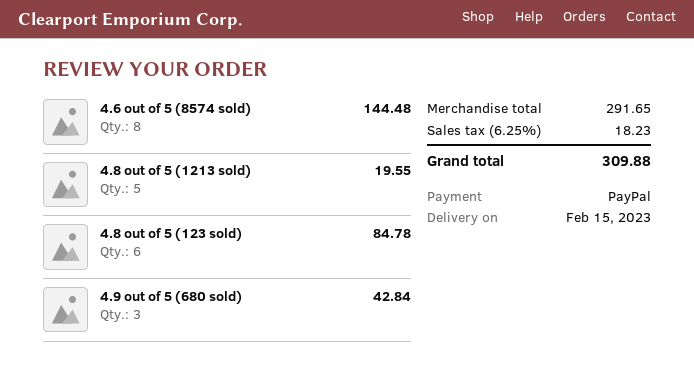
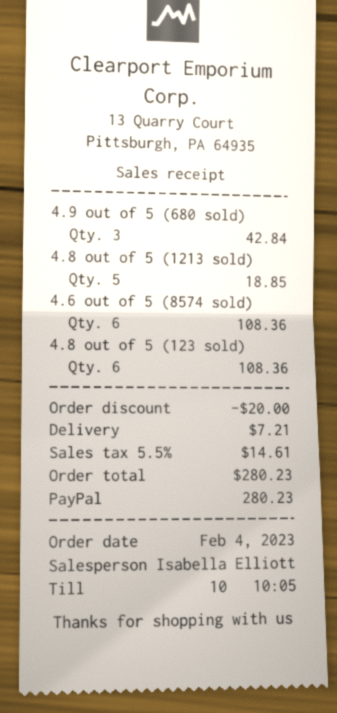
4.6 out of 5 (8574 sold): 8 for 144.48 -> 6 for 108.36
4.8 out of 5 (1213 sold): 5 for 19.55 -> 5 for 18.85
4.8 out of 5 (123 sold): 6 for 84.78 -> 6 for 108.36
discount: none -> 20.00
shipping: none -> 7.21
tax: 6.25% = 18.23 -> 5.5% = 14.61
total: 309.88 -> 280.23

